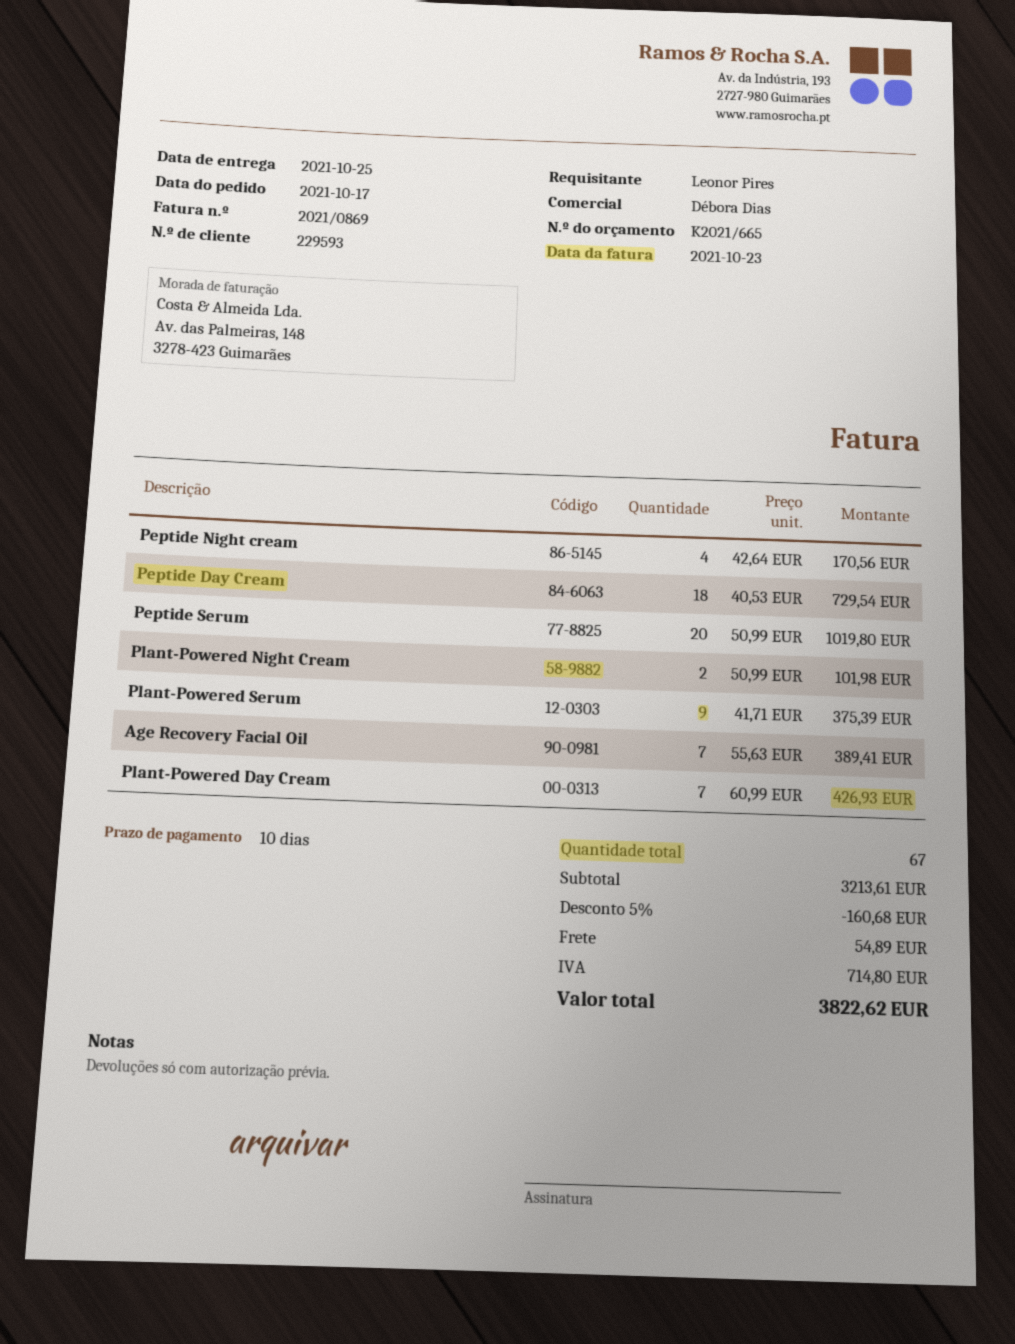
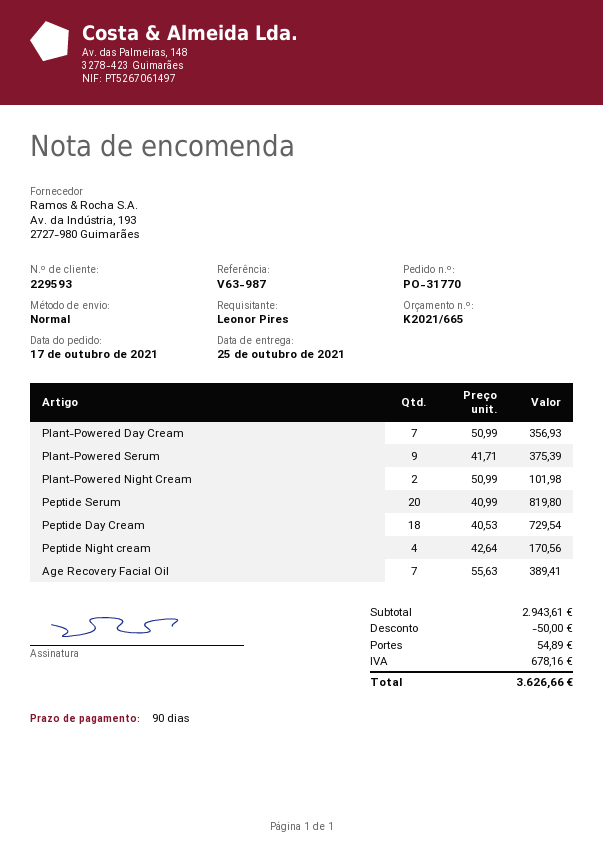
payment terms: 10 days -> 90 days
Peptide Serum: 20 x 50.99 = 1019.80 -> 20 x 40.99 = 819.80
Plant-Powered Day Cream: 7 x 60.99 = 426.93 -> 7 x 50.99 = 356.93
subtotal: 3213.61 -> 2943.61
discount: 160.68 -> 50.00
tax: 714.80 -> 678.16
total: 3822.62 -> 3626.66

